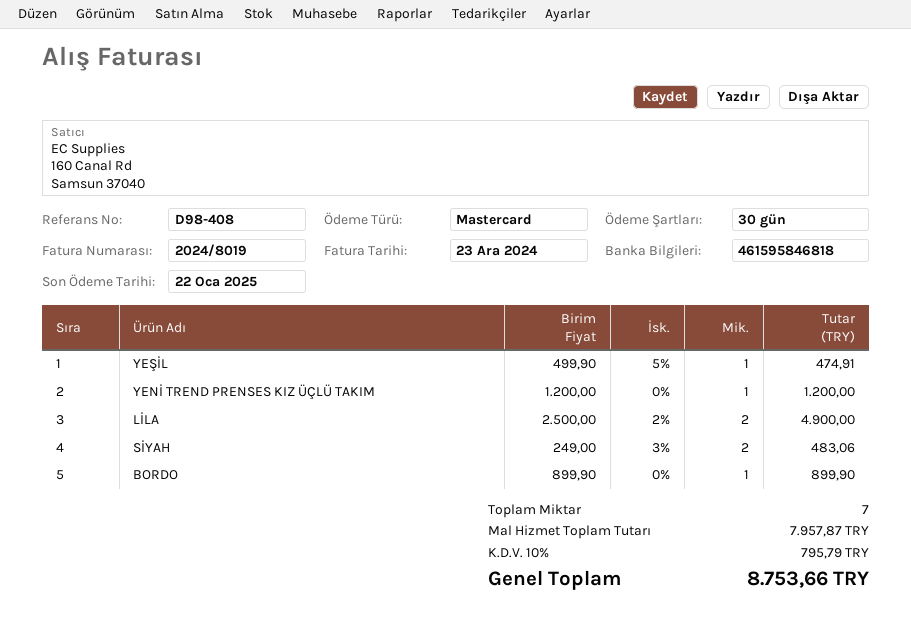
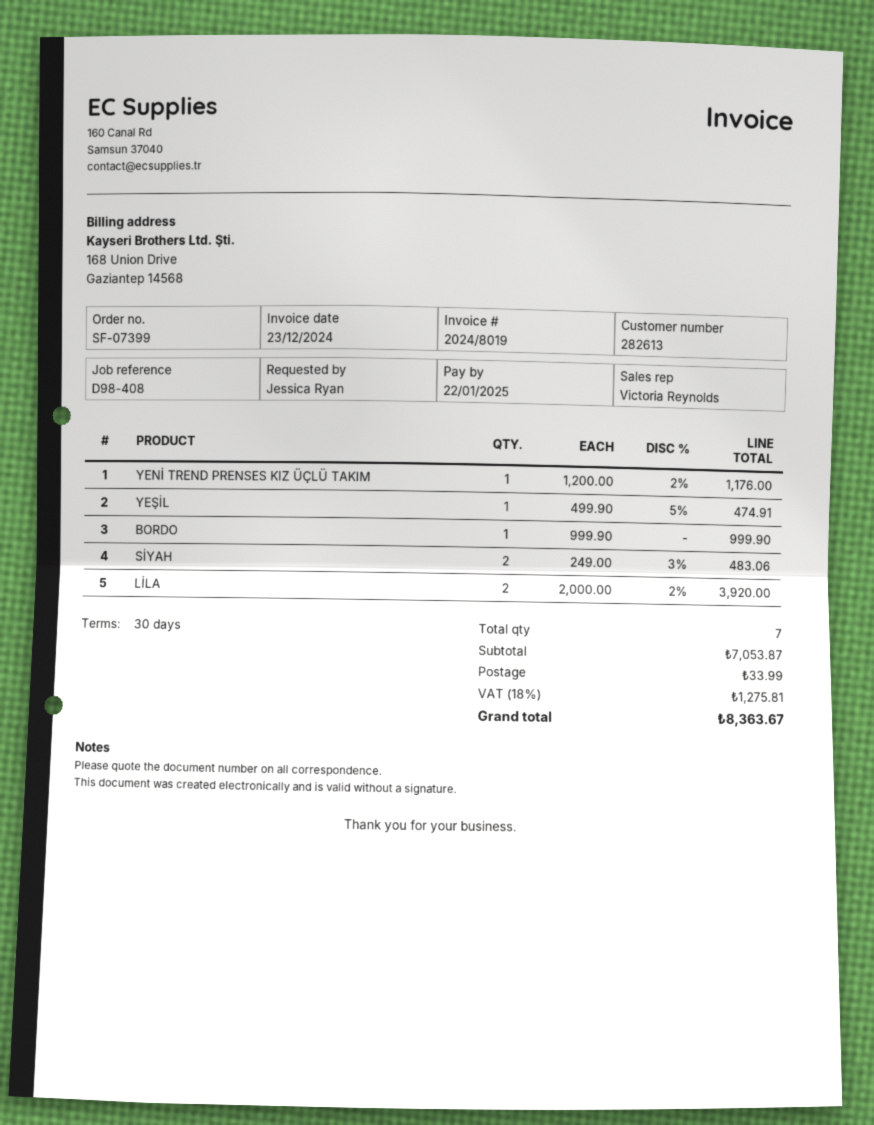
YENİ TREND PRENSES KIZ ÜÇLÜ TAKIM: 1 x 1200.00 = 1200.00 -> 1 x 1200.00 - 2% = 1176.00
LİLA: 2 x 2500.00 - 2% = 4900.00 -> 2 x 2000.00 - 2% = 3920.00
BORDO: 1 x 899.90 = 899.90 -> 1 x 999.90 = 999.90
subtotal: 7957.87 -> 7053.87
shipping: none -> 33.99
tax: 10% = 795.79 -> 18% = 1275.81
total: 8753.66 -> 8363.67

